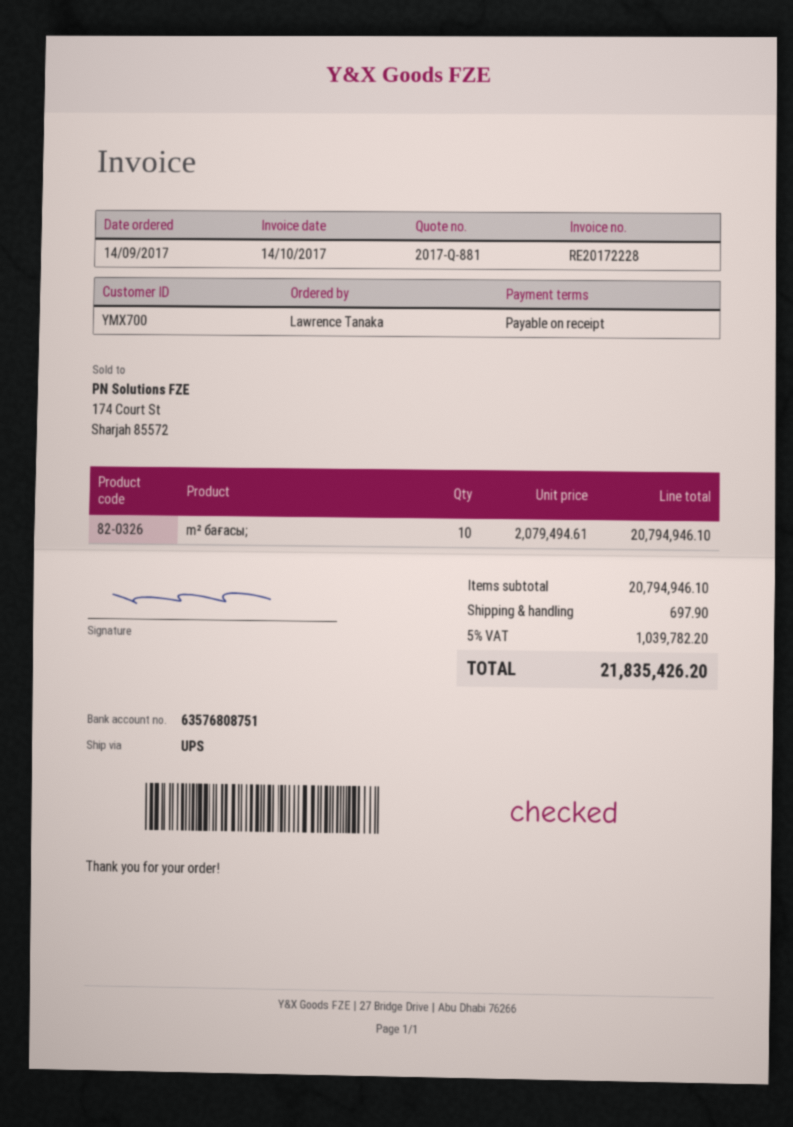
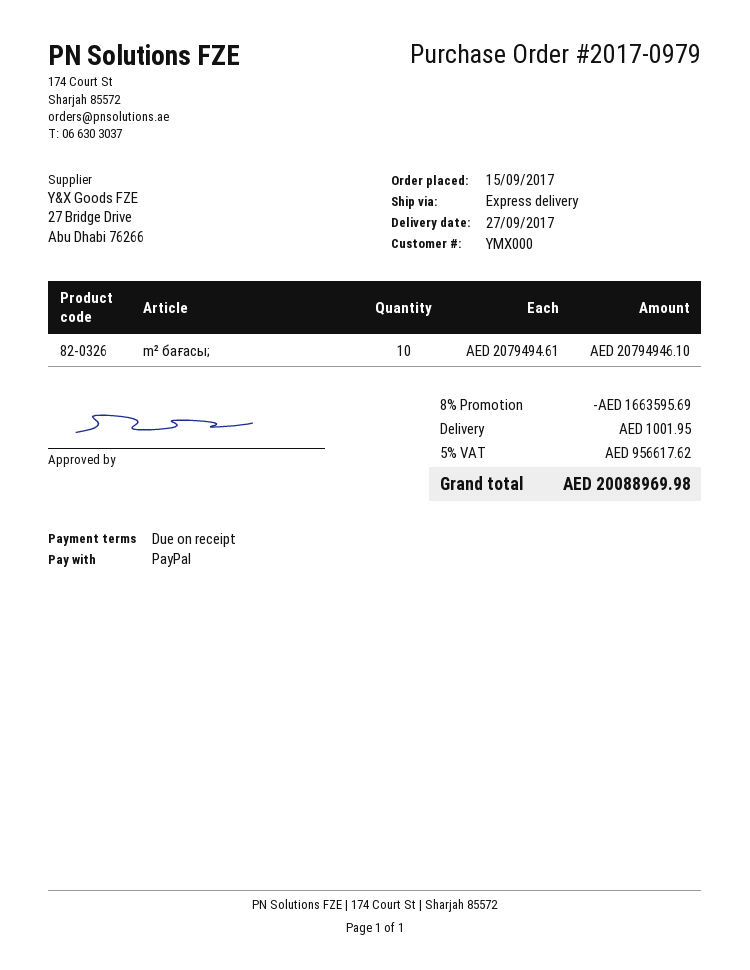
order date: 2017-09-14 -> 2017-09-15
customer number: YMX700 -> YMX000
shipping method: UPS -> express
discount: none -> 8% = 1663595.69
shipping: 697.90 -> 1001.95
tax: 5% = 1039782.20 -> 5% = 956617.62
total: 21835426.20 -> 20088969.98

